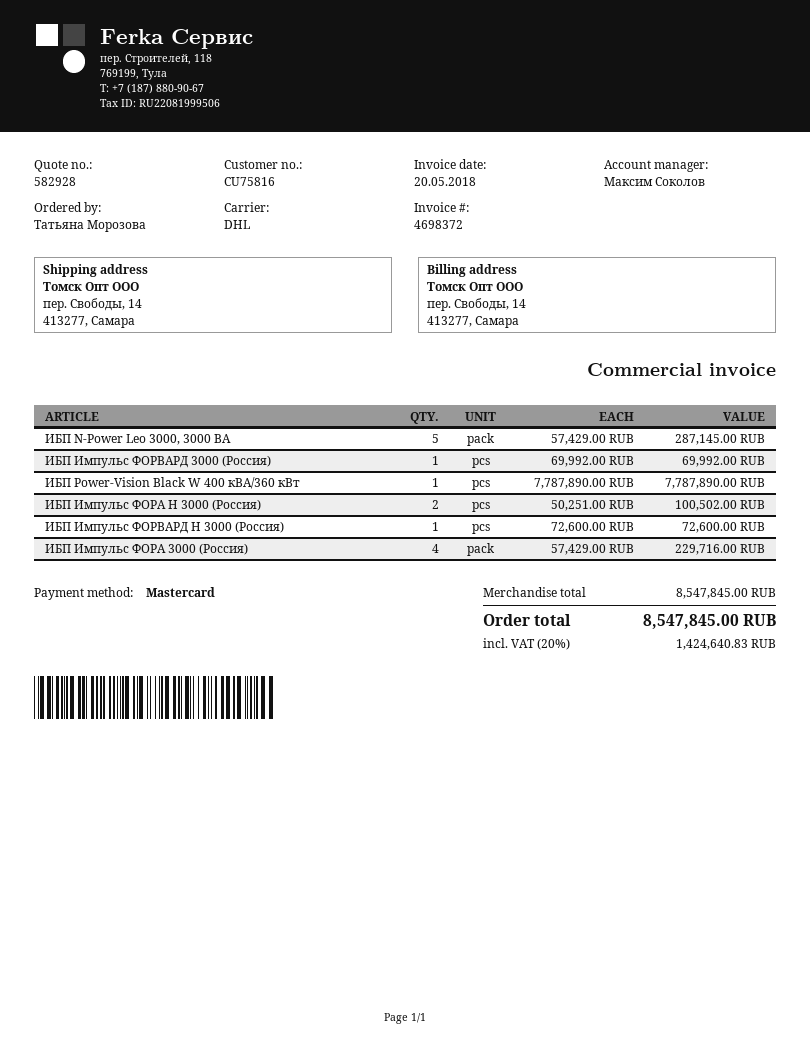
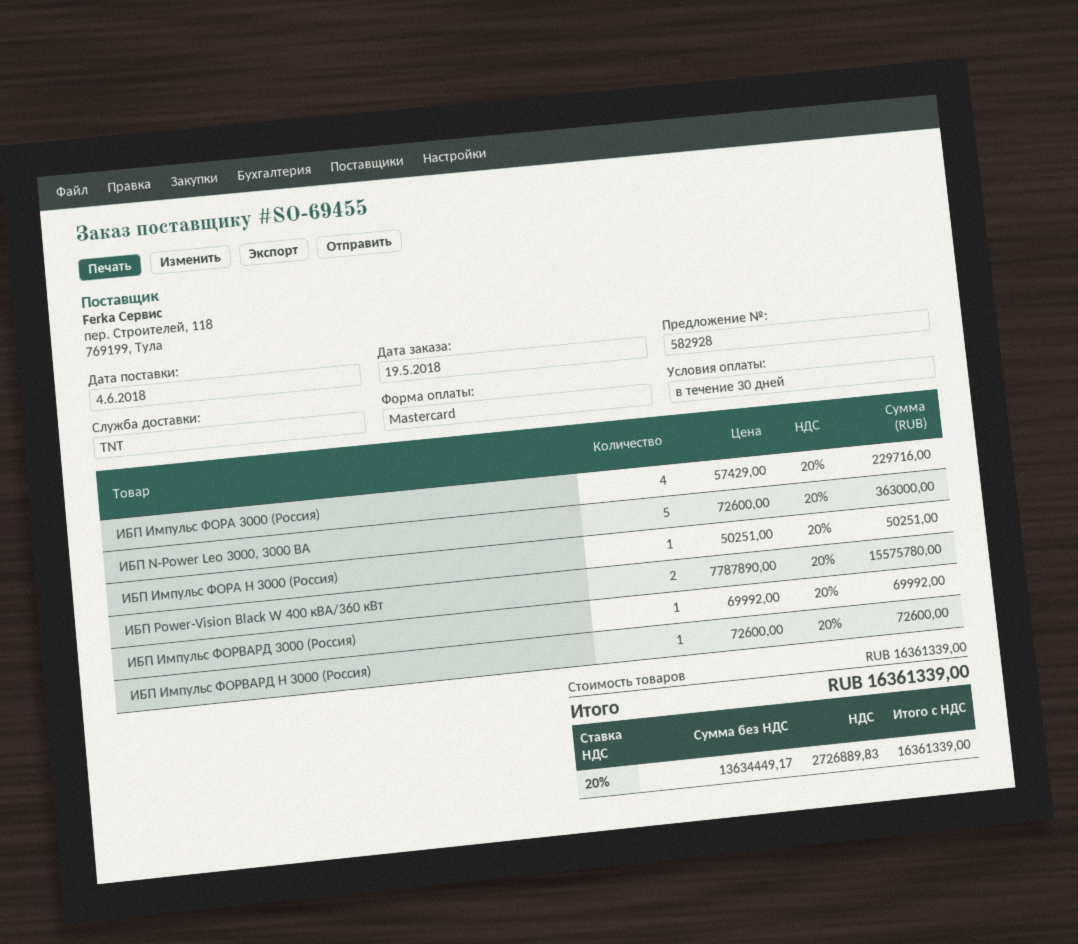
shipping method: DHL -> TNT
ИБП N-Power Leo 3000, 3000 ВА: 5 x 57429.00 = 287145.00 -> 5 x 72600.00 = 363000.00
ИБП Power-Vision Black W 400 кВА/360 кВт: 1 x 7787890.00 = 7787890.00 -> 2 x 7787890.00 = 15575780.00
ИБП Импульс ФОРА Н 3000 (Россия): 2 x 50251.00 = 100502.00 -> 1 x 50251.00 = 50251.00
subtotal: 8547845.00 -> 16361339.00
tax: 20% = 1424640.83 -> 20% = 2726889.83
total: 8547845.00 -> 16361339.00

